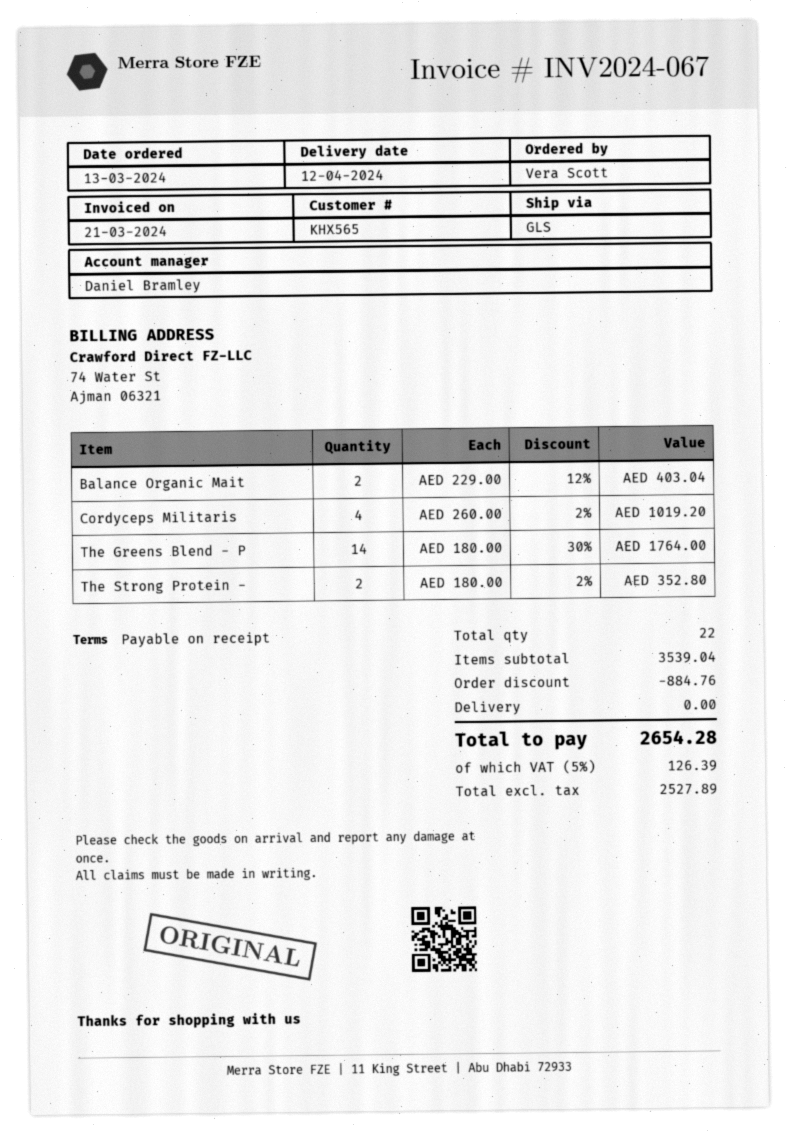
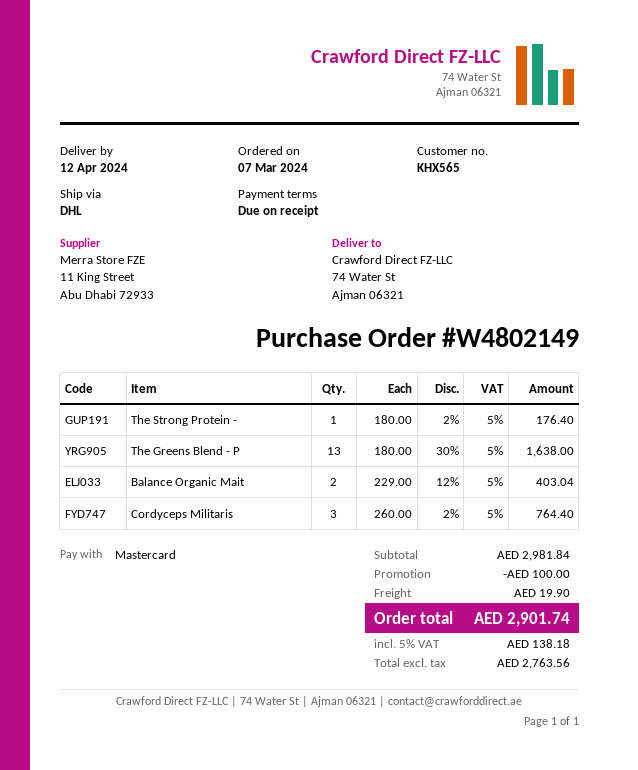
order date: 2024-03-13 -> 2024-03-07
shipping method: GLS -> DHL
Cordyceps Militaris: 4 x 260.00 - 2% = 1019.20 -> 3 x 260.00 - 2% = 764.40
The Greens Blend - P: 14 x 180.00 - 30% = 1764.00 -> 13 x 180.00 - 30% = 1638.00
The Strong Protein -: 2 x 180.00 - 2% = 352.80 -> 1 x 180.00 - 2% = 176.40
subtotal: 3539.04 -> 2981.84
discount: 884.76 -> 100.00
shipping: 0.00 -> 19.90
net: 2527.89 -> 2763.56
tax: 5% = 126.39 -> 5% = 138.18
total: 2654.28 -> 2901.74

